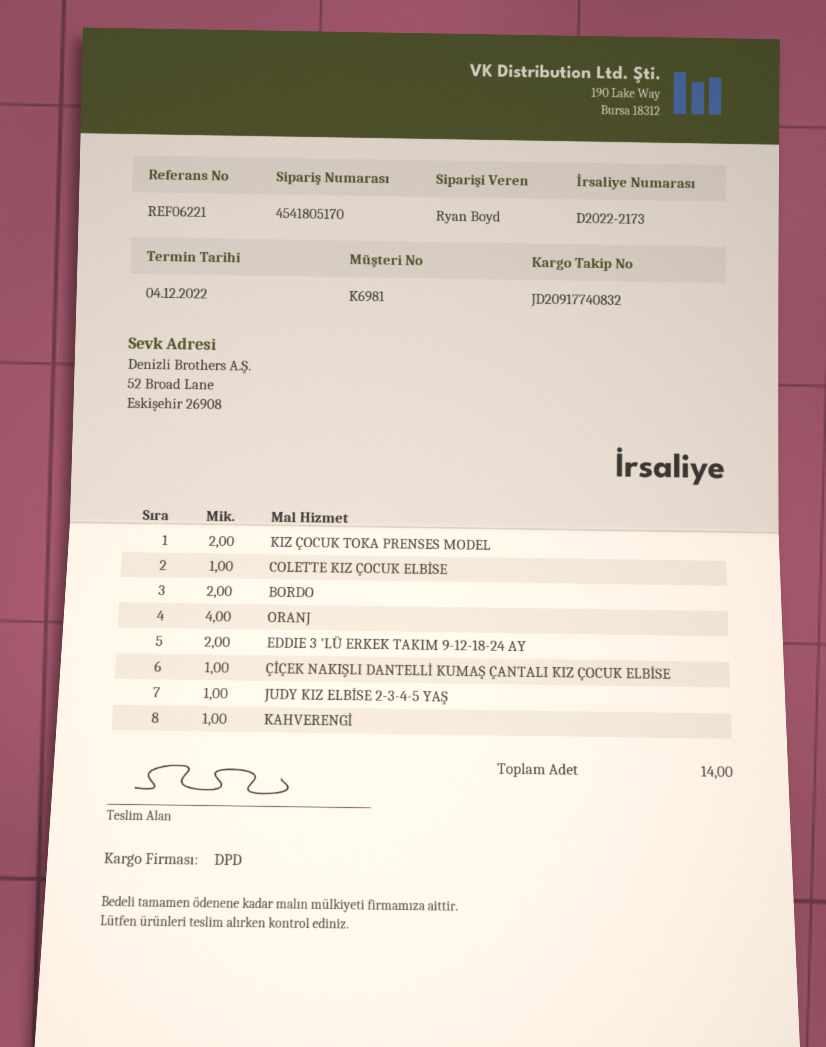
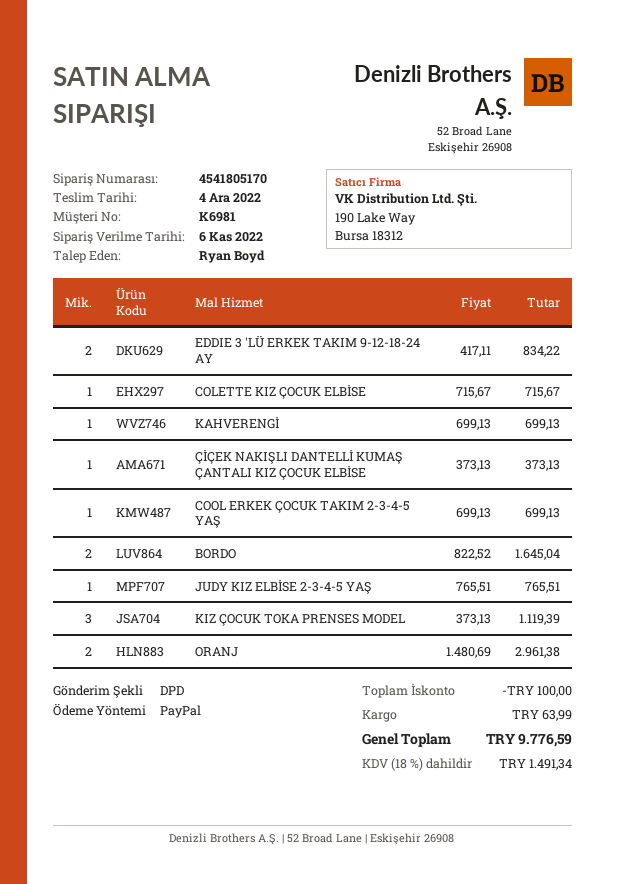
KIZ ÇOCUK TOKA PRENSES MODEL: 2 -> 3
ORANJ: 4 -> 2
COOL ERKEK ÇOCUK TAKIM 2-3-4-5 YAŞ: none -> 1

